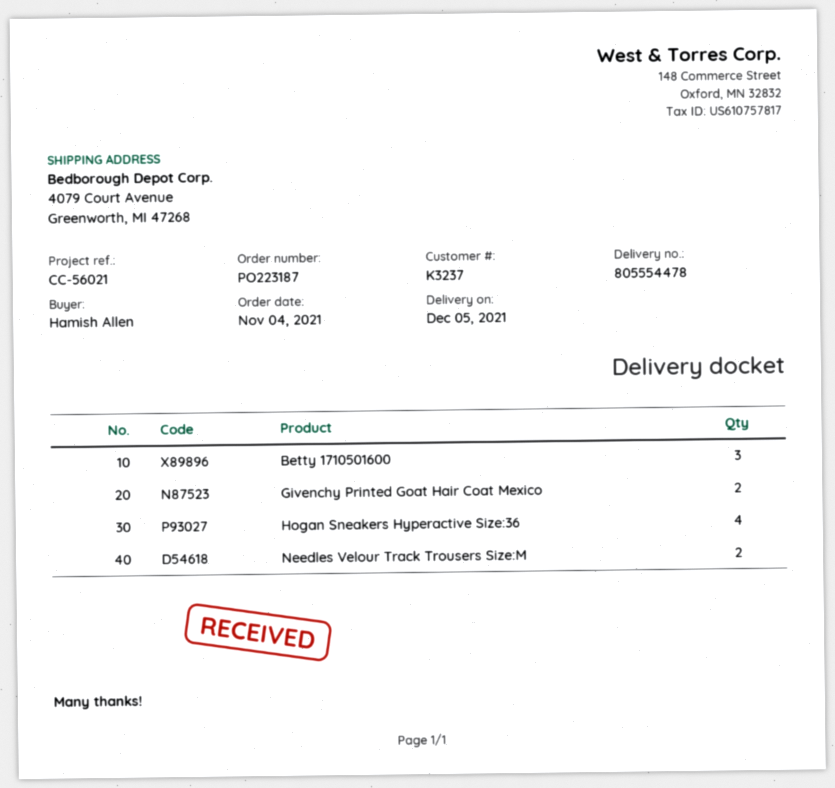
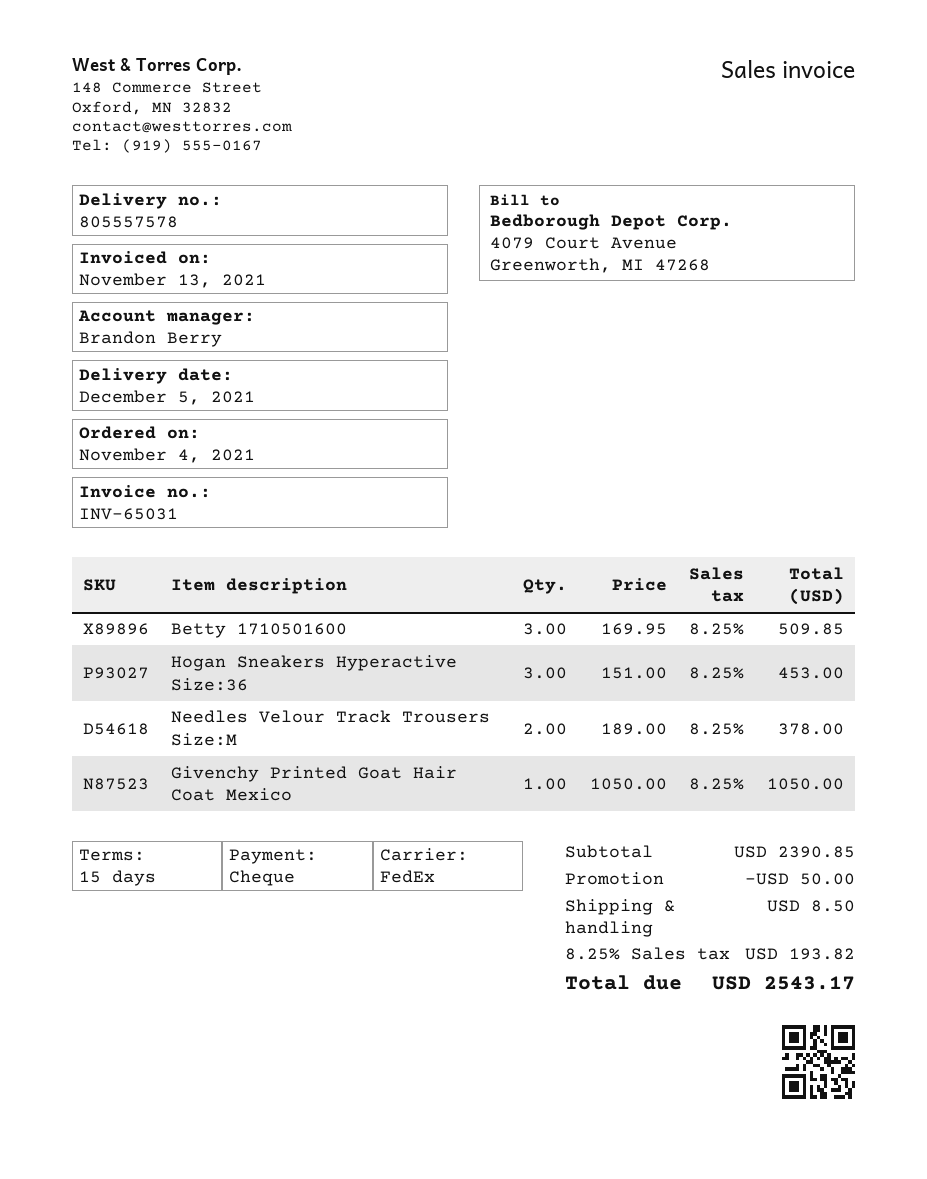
delivery note number: 805554478 -> 805557578
Givenchy Printed Goat Hair Coat Mexico: 2 -> 1
Hogan Sneakers Hyperactive Size:36: 4 -> 3

